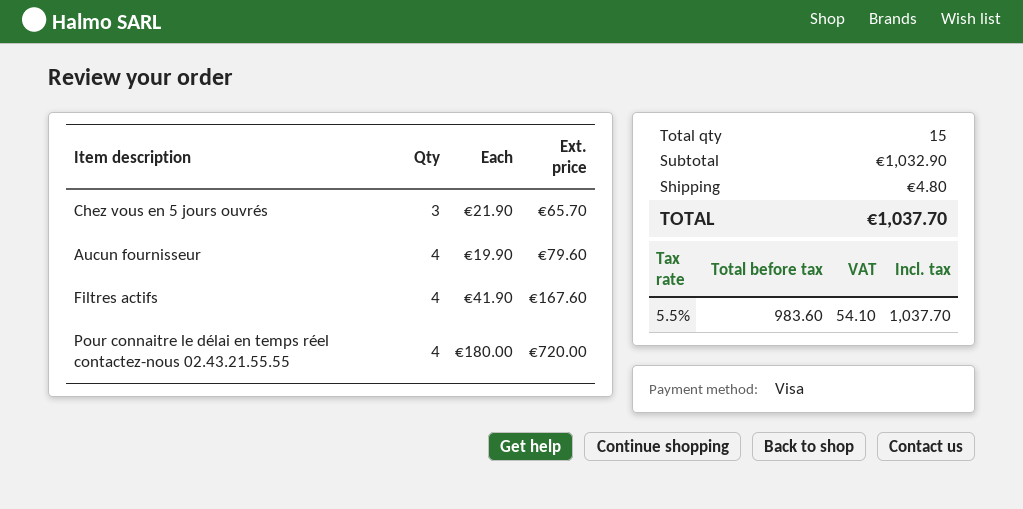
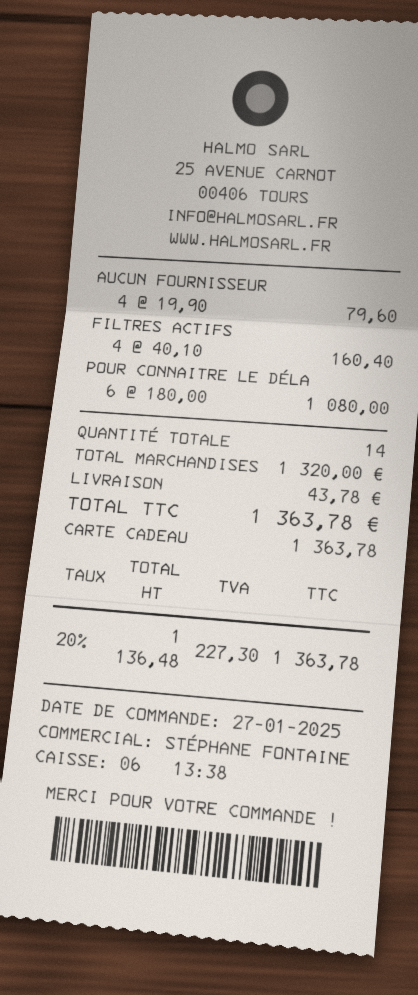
payment method: Visa -> gift card
Chez vous en 5 jours ouvrés: 3 x 21.90 = 65.70 -> none
Filtres actifs: 4 x 41.90 = 167.60 -> 4 x 40.10 = 160.40
Pour connaitre le délai en temps réel contactez-nous 02.43.21.55.55: 4 x 180.00 = 720.00 -> 6 x 180.00 = 1080.00
total quantity: 15 -> 14
subtotal: 1032.90 -> 1320.00
shipping: 4.80 -> 43.78
net: 983.60 -> 1136.48
tax: 5.5% = 54.10 -> 20% = 227.30
total: 1037.70 -> 1363.78

